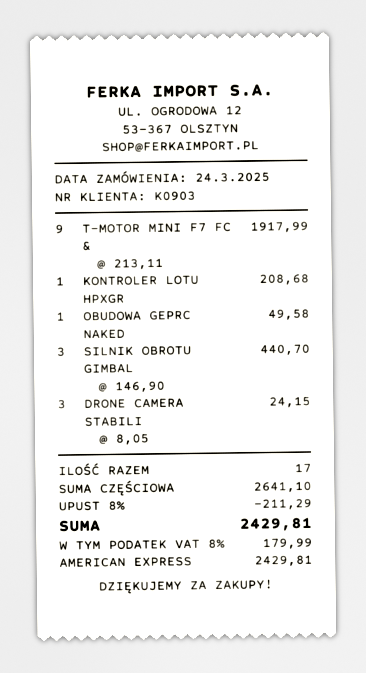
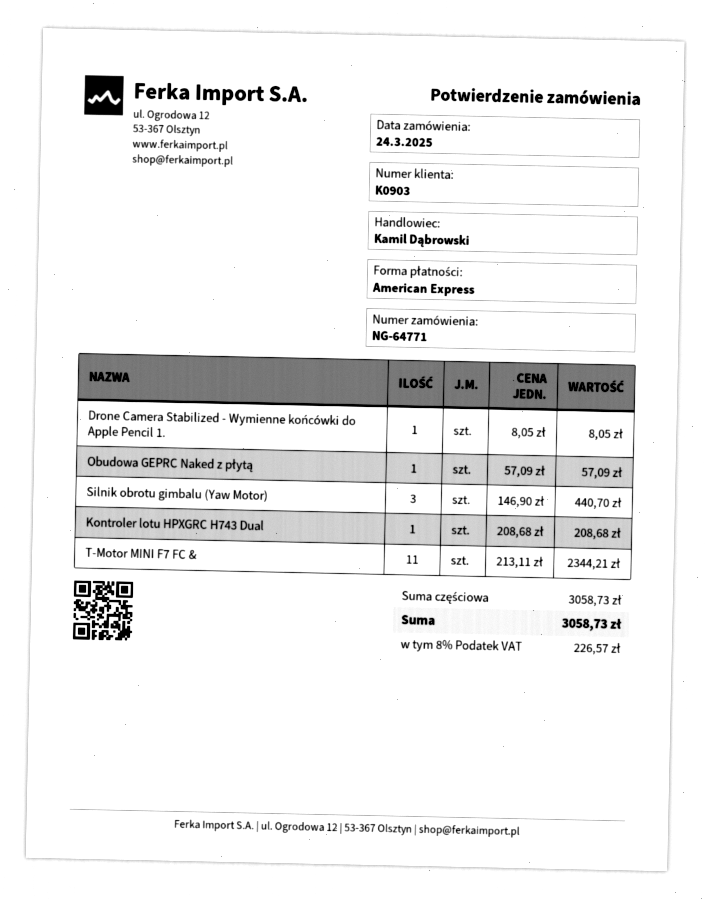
T-MOTOR MINI F7 FC &: 9 x 213.11 = 1917.99 -> 11 x 213.11 = 2344.21
OBUDOWA GEPRC NAKED: 1 x 49.58 = 49.58 -> 1 x 57.09 = 57.09
DRONE CAMERA STABILI: 3 x 8.05 = 24.15 -> 1 x 8.05 = 8.05
subtotal: 2641.10 -> 3058.73
discount: 8% = 211.29 -> none
tax: 8% = 179.99 -> 8% = 226.57
total: 2429.81 -> 3058.73

